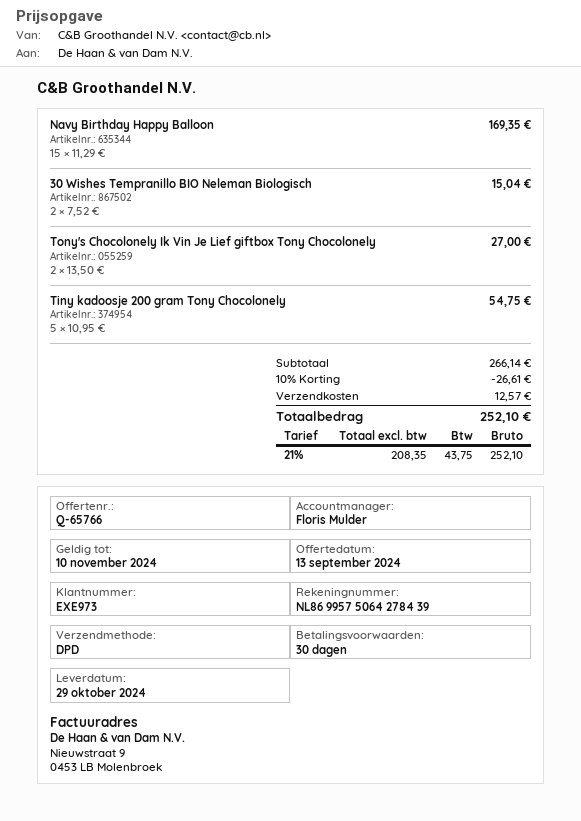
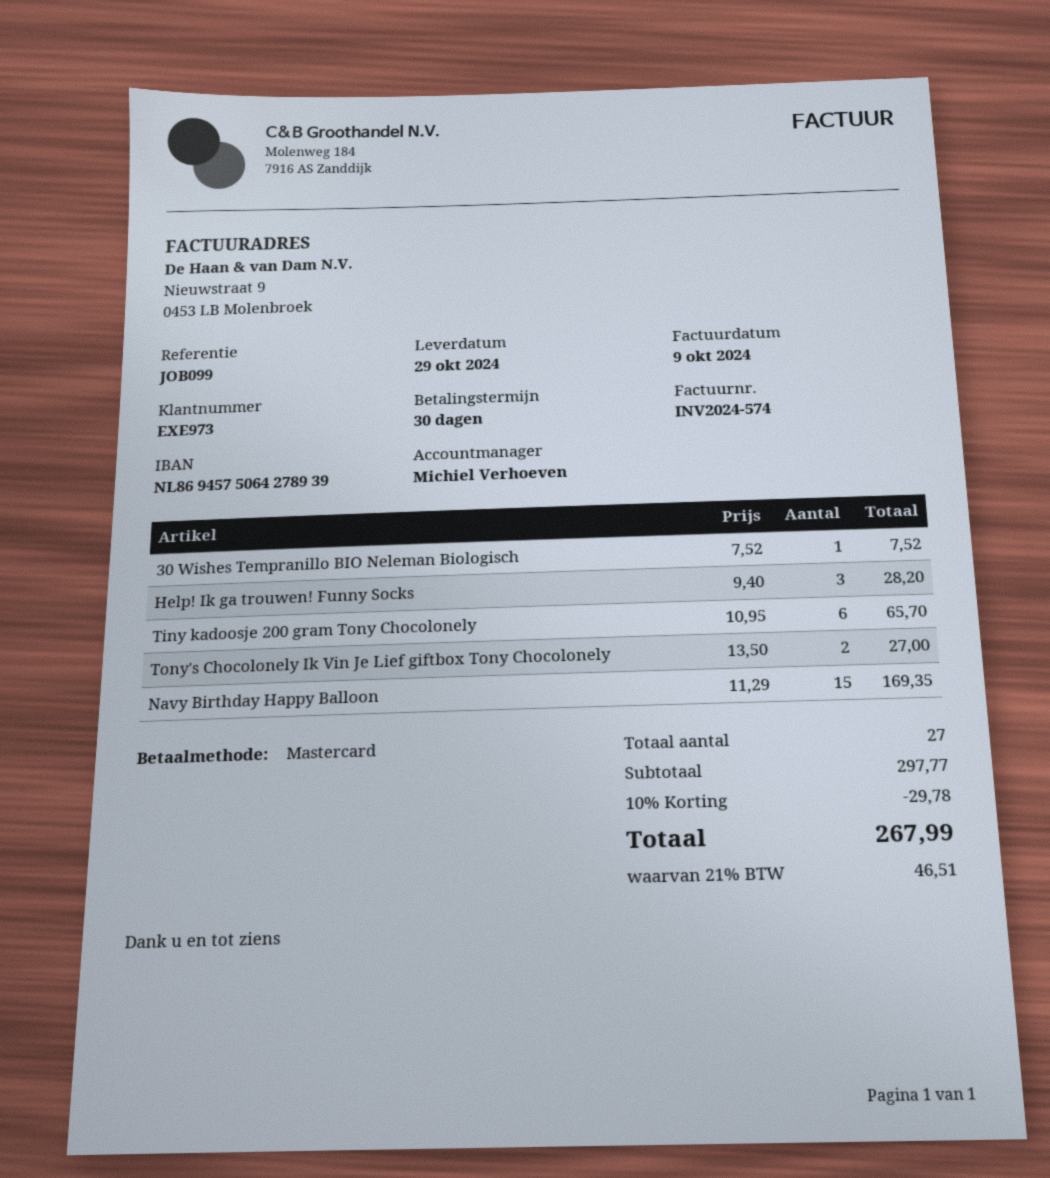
sales rep: Floris Mulder -> Michiel Verhoeven
bank account: NL8699575064278439 -> NL8694575064278939
30 Wishes Tempranillo BIO Neleman Biologisch: 2 x 7.52 = 15.04 -> 1 x 7.52 = 7.52
Tiny kadoosje 200 gram Tony Chocolonely: 5 x 10.95 = 54.75 -> 6 x 10.95 = 65.70
Help! Ik ga trouwen! Funny Socks: none -> 3 x 9.40 = 28.20
subtotal: 266.14 -> 297.77
discount: 10% = 26.61 -> 10% = 29.78
shipping: 12.57 -> none
tax: 21% = 43.75 -> 21% = 46.51
total: 252.10 -> 267.99

